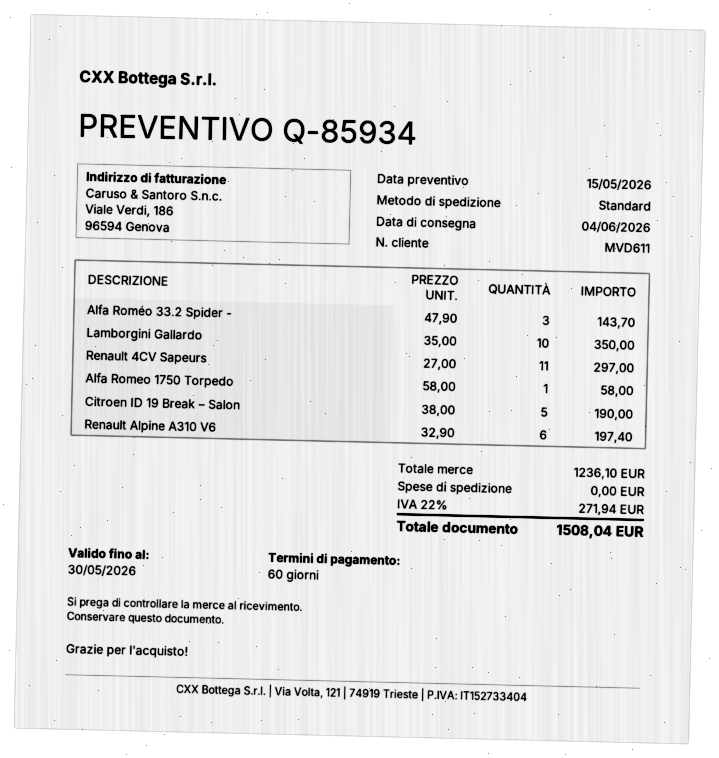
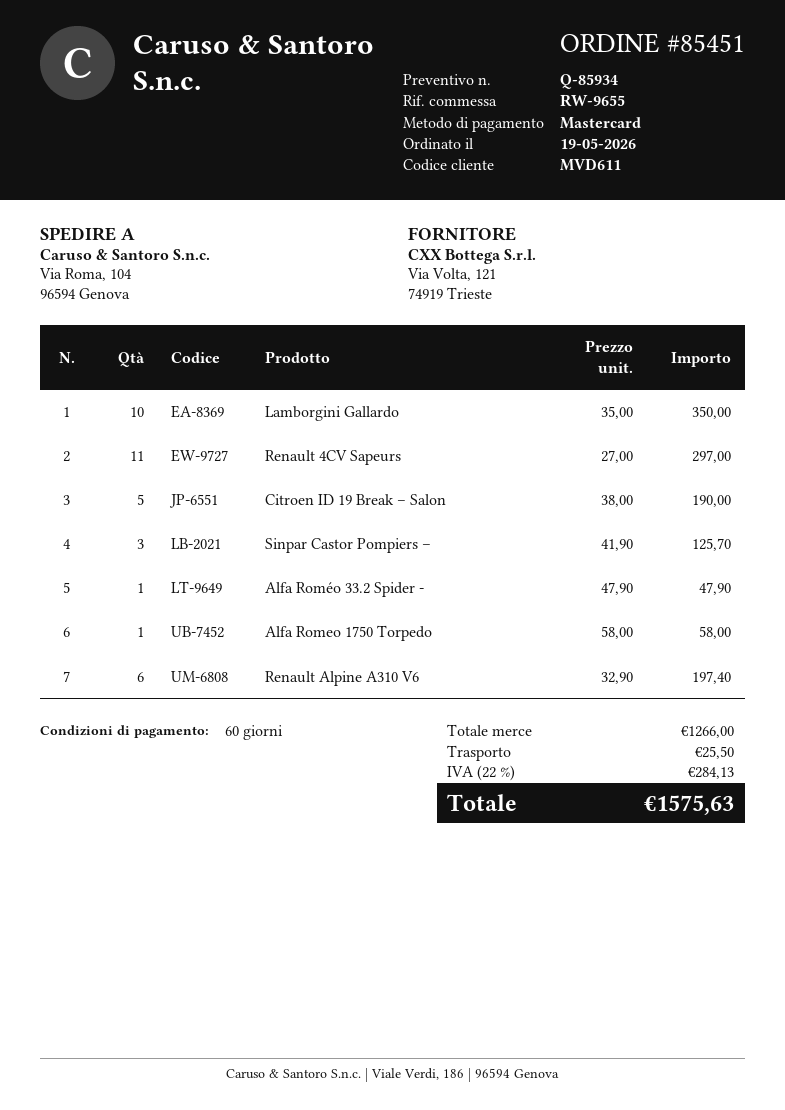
Alfa Roméo 33.2 Spider -: 3 x 47.90 = 143.70 -> 1 x 47.90 = 47.90
Sinpar Castor Pompiers –: none -> 3 x 41.90 = 125.70
subtotal: 1236.10 -> 1266.00
shipping: 0.00 -> 25.50
tax: 22% = 271.94 -> 22% = 284.13
total: 1508.04 -> 1575.63

